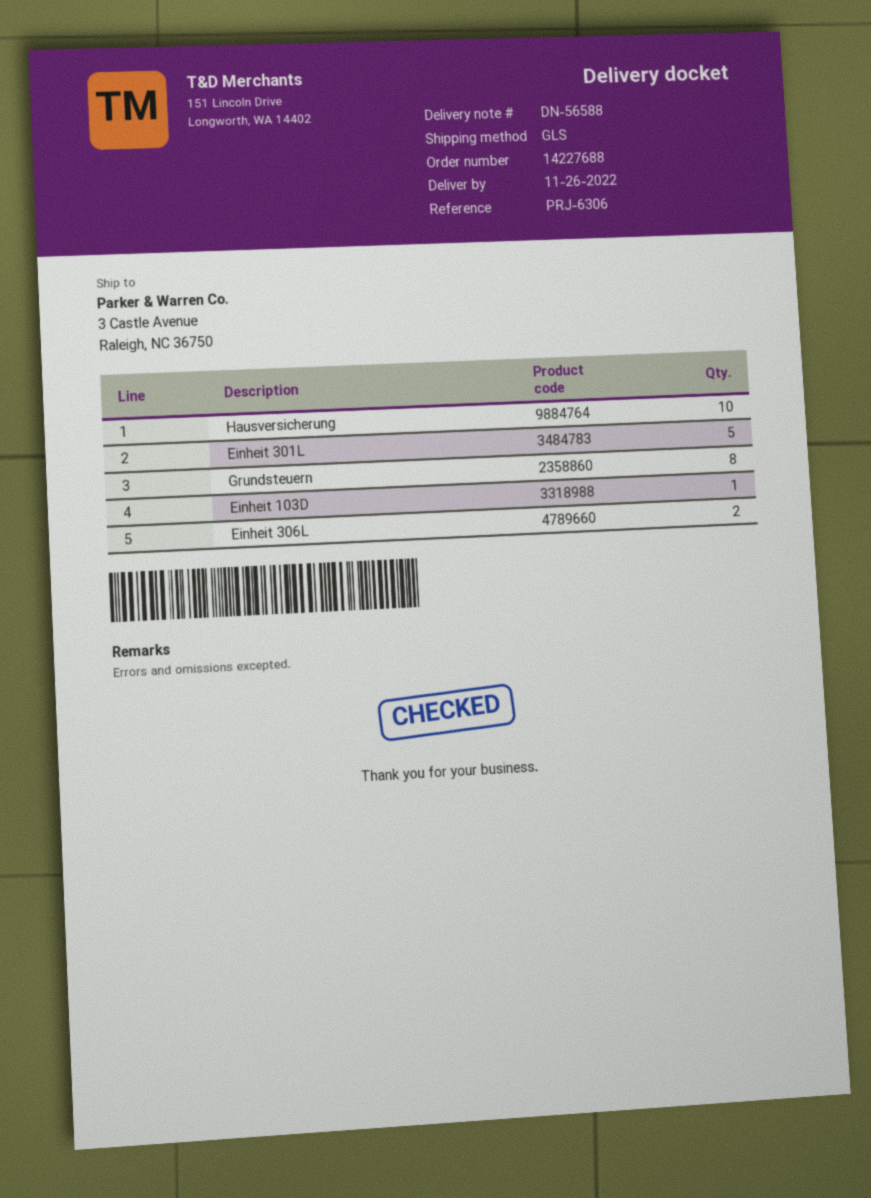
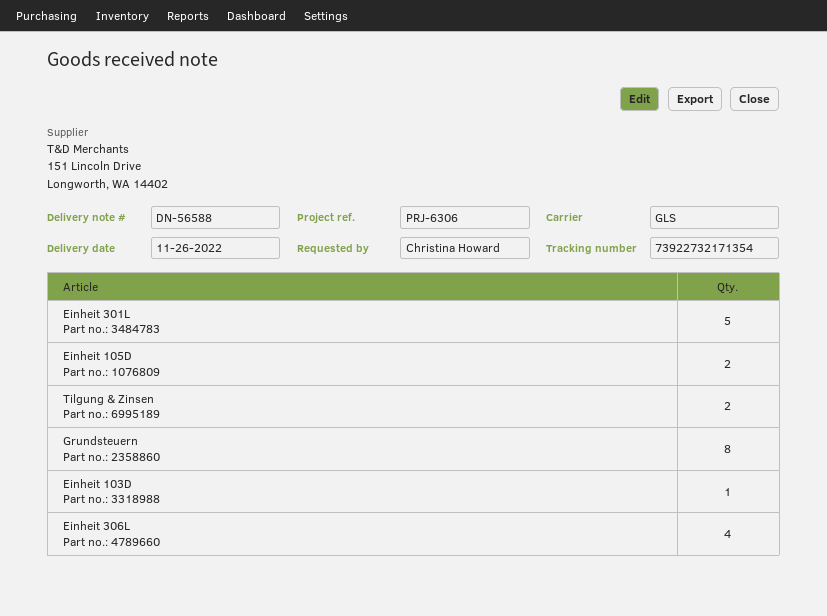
Hausversicherung: 10 -> none
Einheit 306L: 2 -> 4
Einheit 105D: none -> 2
Tilgung & Zinsen: none -> 2

